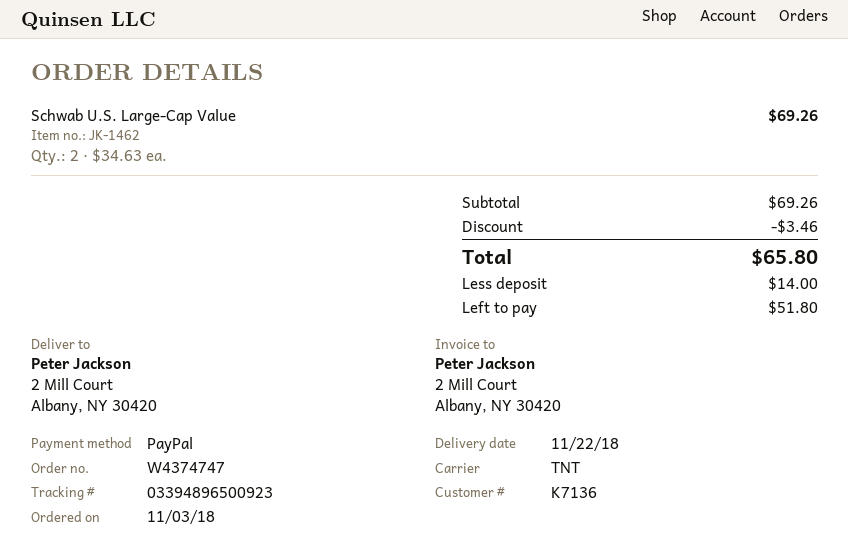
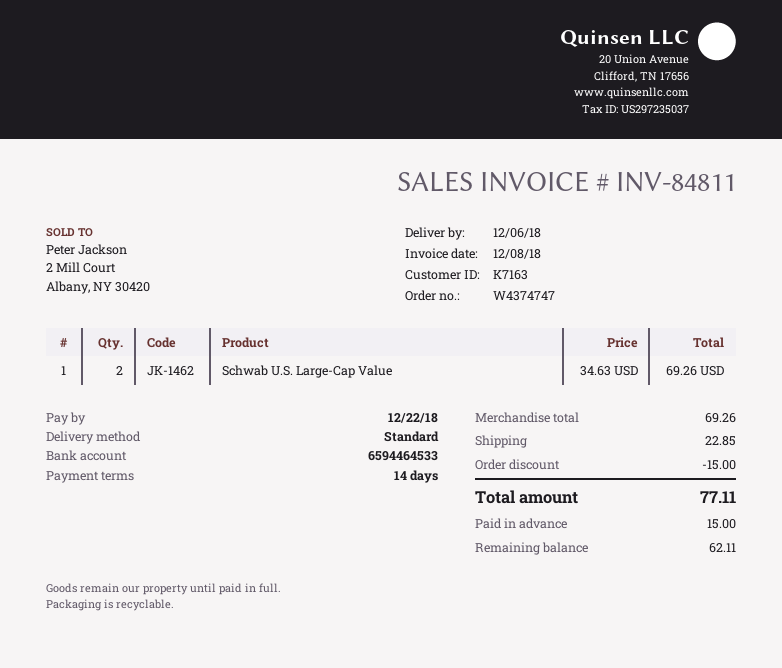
delivery date: 2018-11-22 -> 2018-12-06
customer number: K7136 -> K7163
shipping method: TNT -> standard
discount: 3.46 -> 15.00
shipping: none -> 22.85
total: 65.80 -> 77.11
deposit: 14.00 -> 15.00
balance: 51.80 -> 62.11

